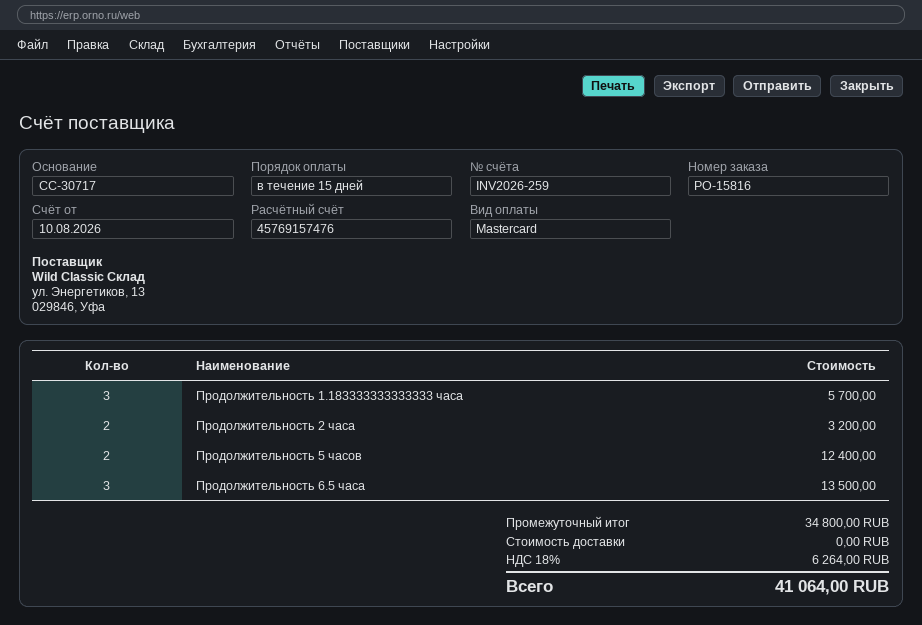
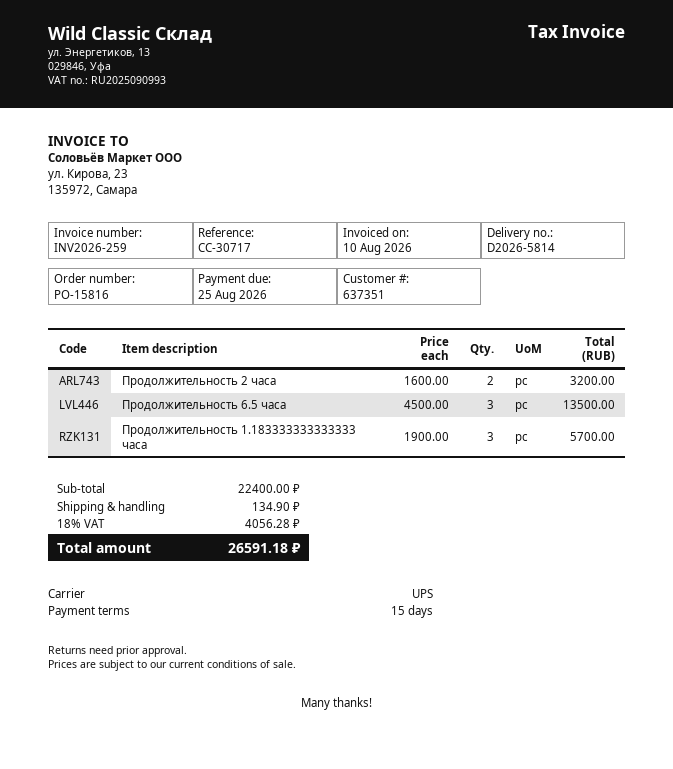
Продолжительность 5 часов: 2 for 12400.00 -> none
subtotal: 34800.00 -> 22400.00
shipping: 0.00 -> 134.90
tax: 18% = 6264.00 -> 18% = 4056.28
total: 41064.00 -> 26591.18

